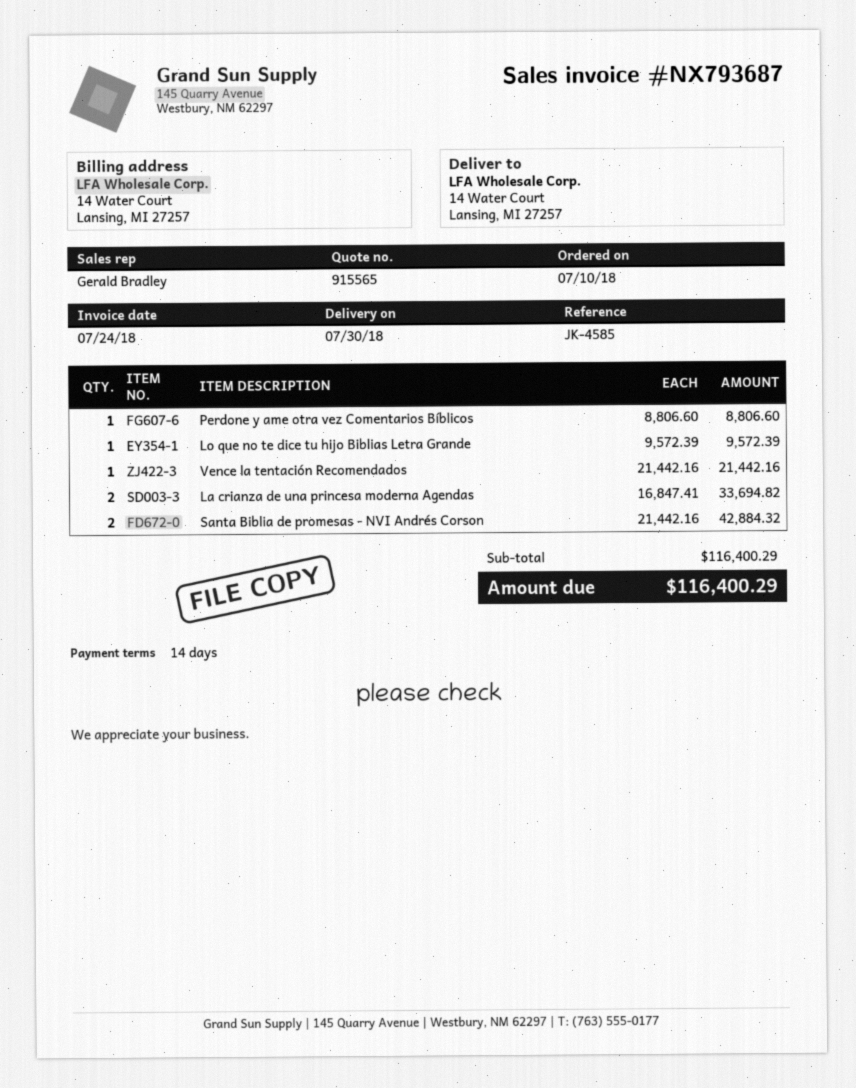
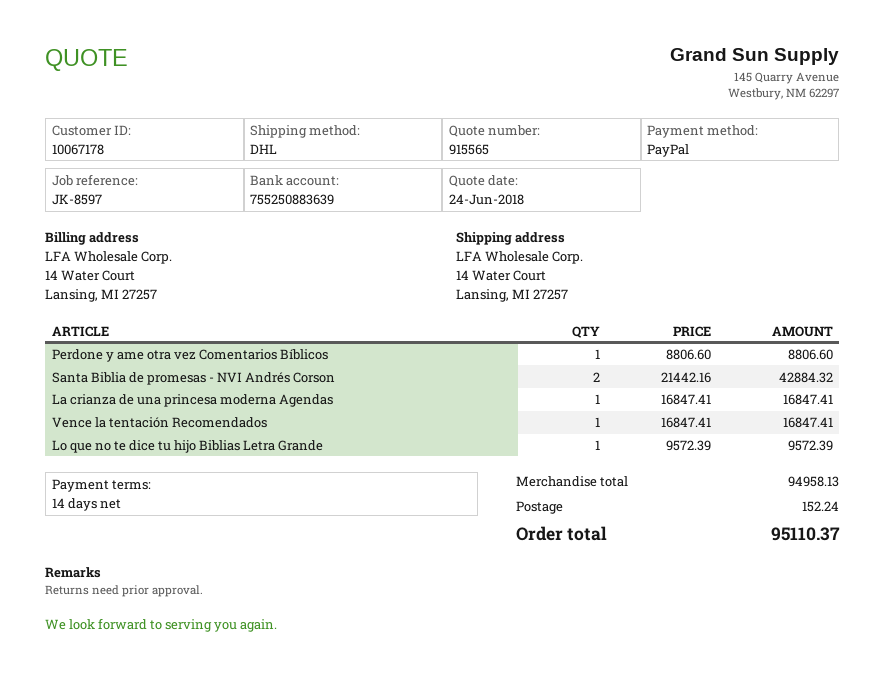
reference: JK-4585 -> JK-8597
Vence la tentación Recomendados: 1 x 21442.16 = 21442.16 -> 1 x 16847.41 = 16847.41
La crianza de una princesa moderna Agendas: 2 x 16847.41 = 33694.82 -> 1 x 16847.41 = 16847.41
subtotal: 116400.29 -> 94958.13
shipping: none -> 152.24
total: 116400.29 -> 95110.37

